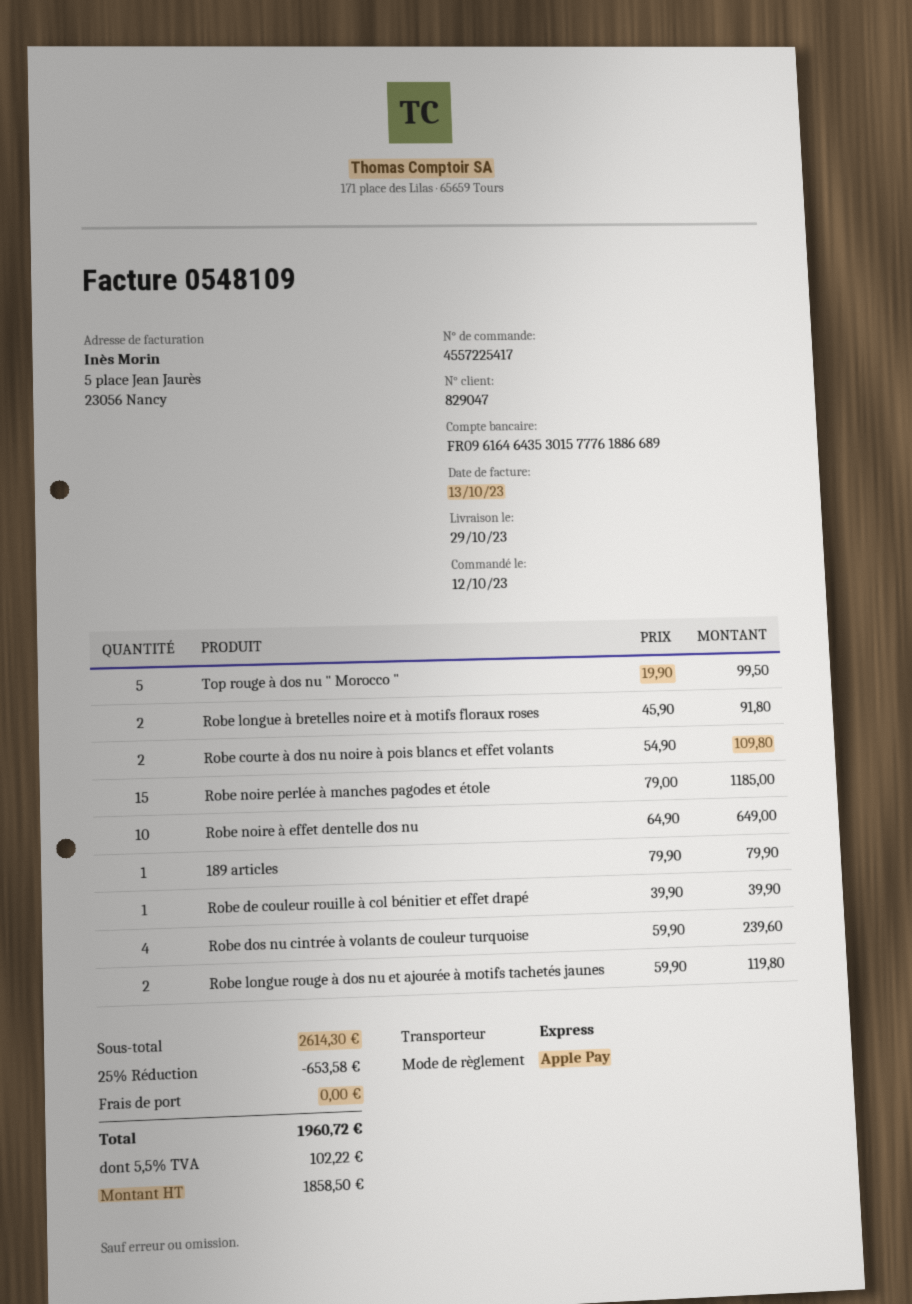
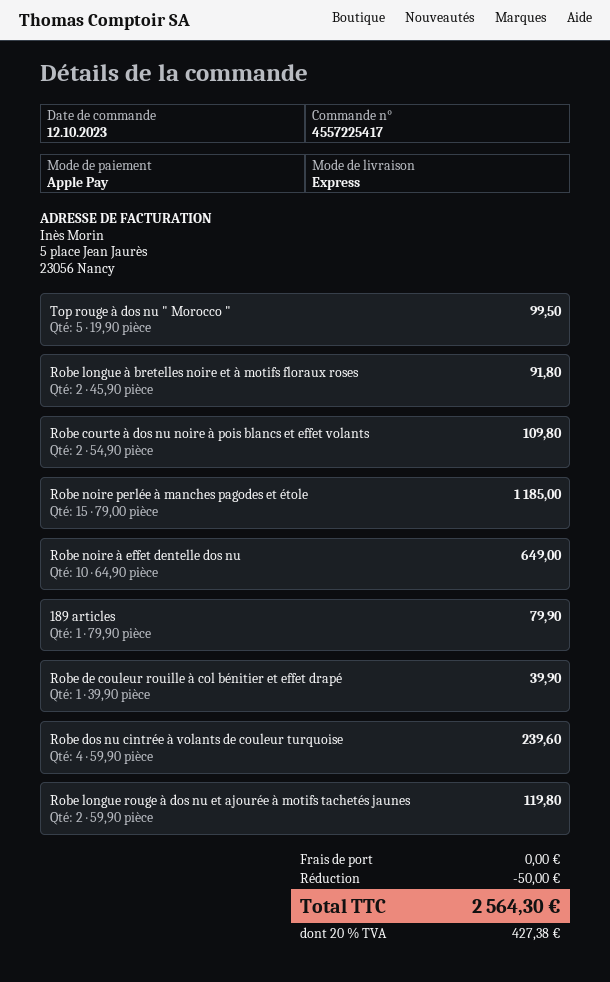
discount: 653.58 -> 50.00
tax: 5.5% = 102.22 -> 20% = 427.38
total: 1960.72 -> 2564.30

